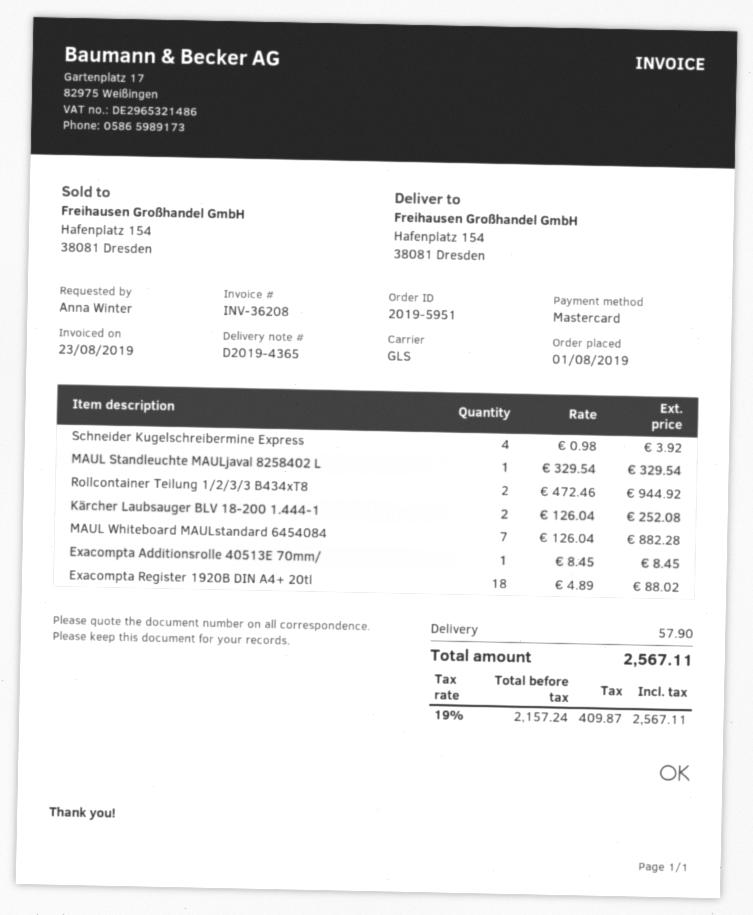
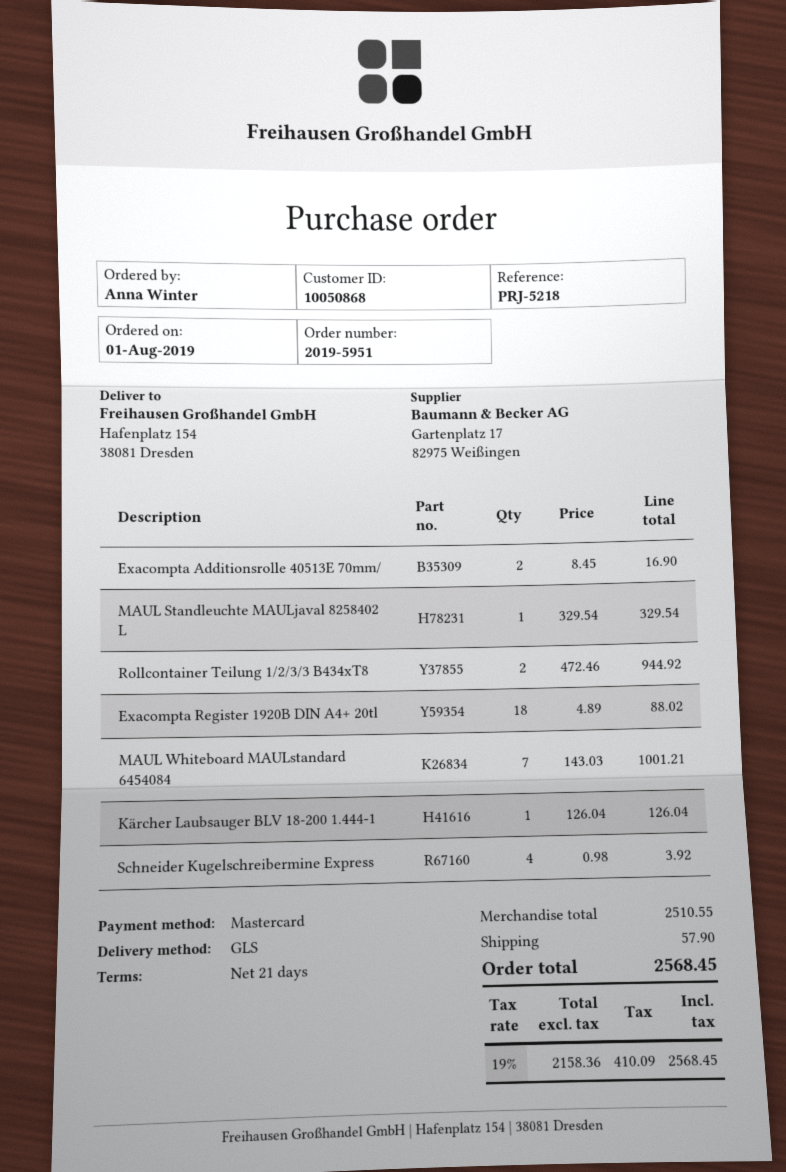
Kärcher Laubsauger BLV 18-200 1.444-1: 2 x 126.04 = 252.08 -> 1 x 126.04 = 126.04
MAUL Whiteboard MAULstandard 6454084: 7 x 126.04 = 882.28 -> 7 x 143.03 = 1001.21
Exacompta Additionsrolle 40513E 70mm/: 1 x 8.45 = 8.45 -> 2 x 8.45 = 16.90
net: 2157.24 -> 2158.36
tax: 19% = 409.87 -> 19% = 410.09
total: 2567.11 -> 2568.45

